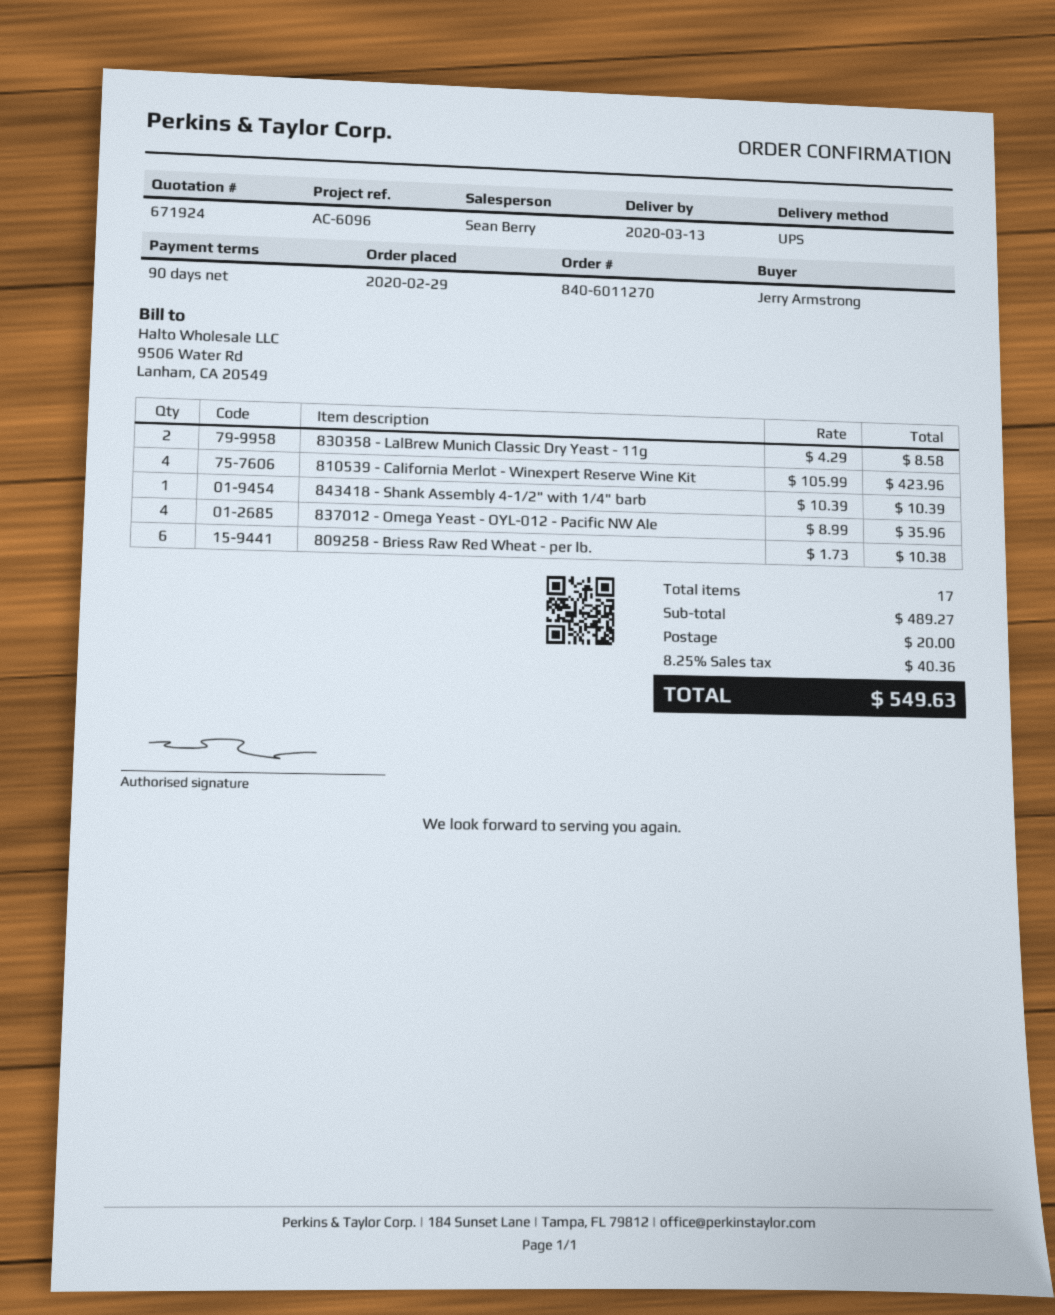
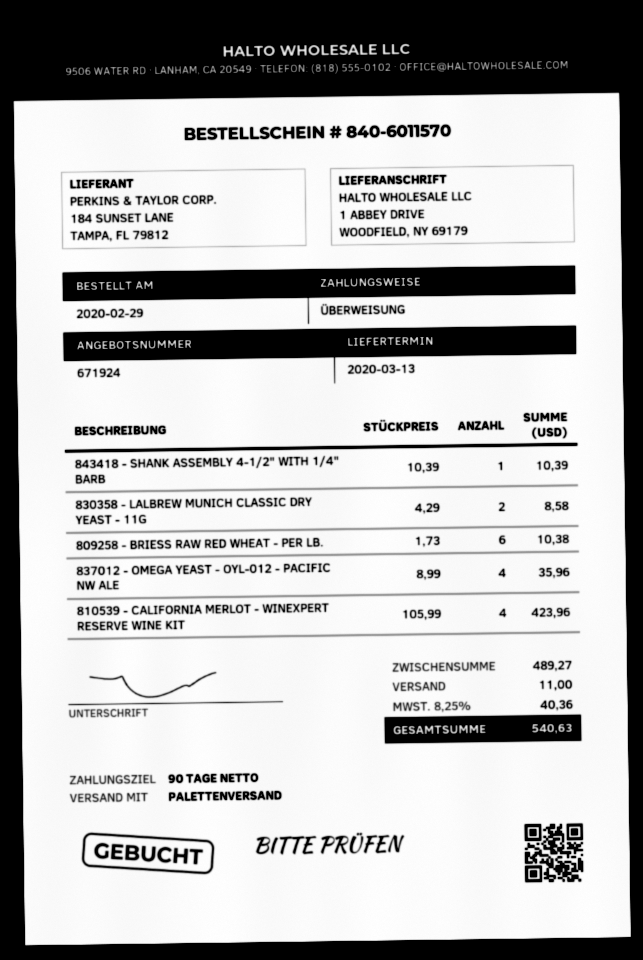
order number: 840-6011270 -> 840-6011570
shipping method: UPS -> pallet freight
shipping: 20.00 -> 11.00
total: 549.63 -> 540.63

